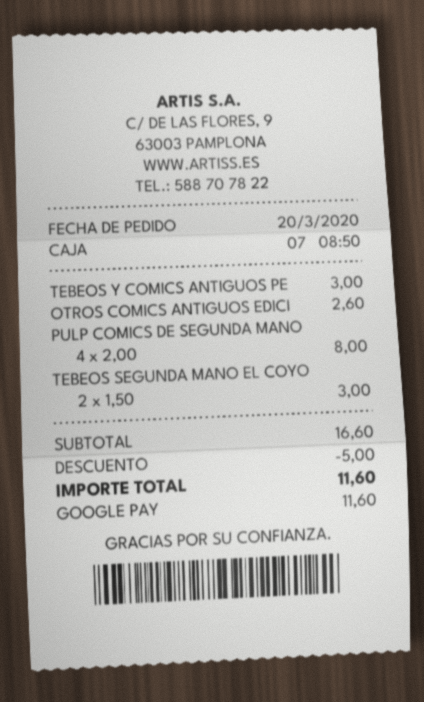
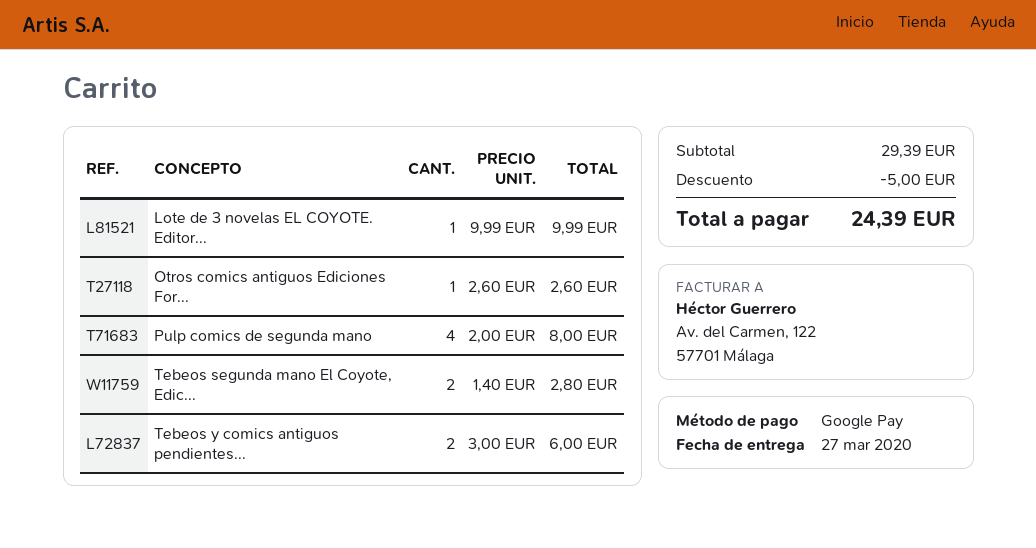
TEBEOS Y COMICS ANTIGUOS PE: 1 x 3.00 = 3.00 -> 2 x 3.00 = 6.00
TEBEOS SEGUNDA MANO EL COYO: 2 x 1.50 = 3.00 -> 2 x 1.40 = 2.80
Lote de 3 novelas EL COYOTE. Editor...: none -> 1 x 9.99 = 9.99
subtotal: 16.60 -> 29.39
total: 11.60 -> 24.39

